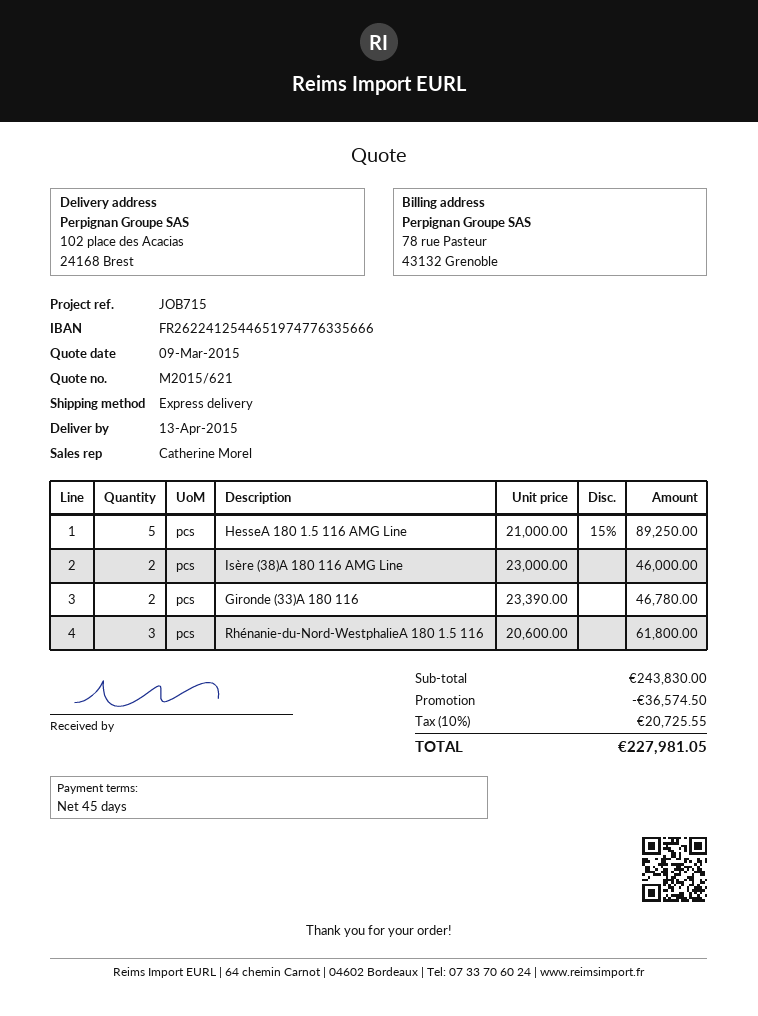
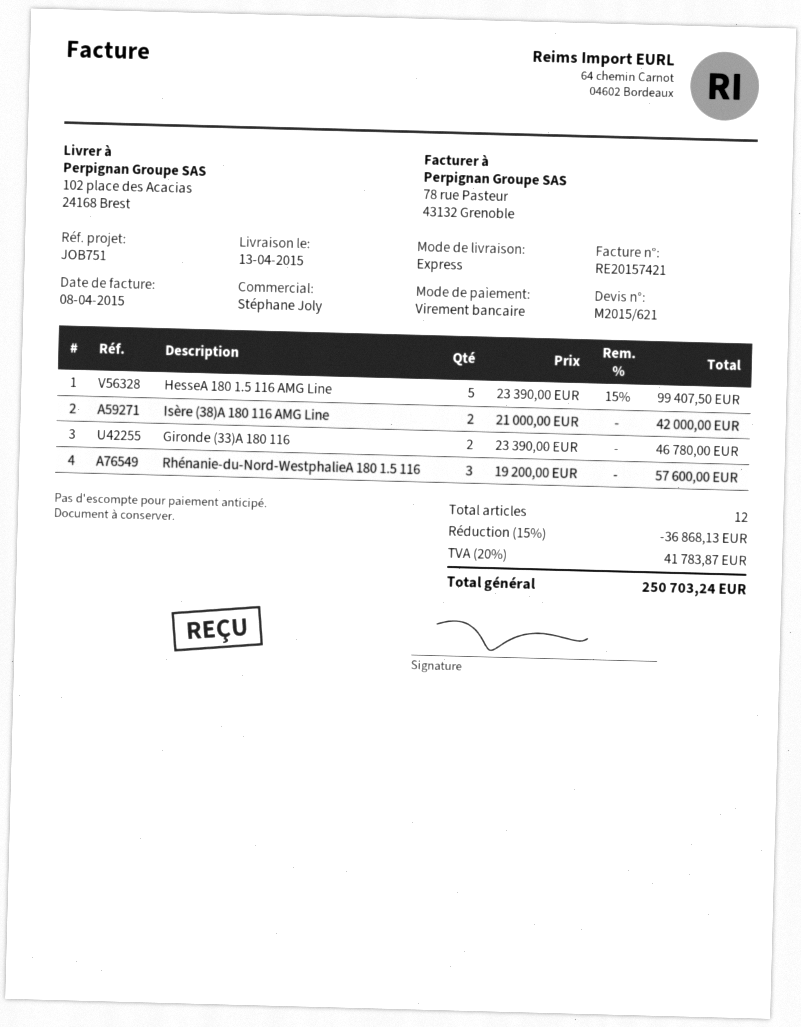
reference: JOB715 -> JOB751
sales rep: Catherine Morel -> Stéphane Joly
HesseA 180 1.5 116 AMG Line: 5 x 21000.00 - 15% = 89250.00 -> 5 x 23390.00 - 15% = 99407.50
Isère (38)A 180 116 AMG Line: 2 x 23000.00 = 46000.00 -> 2 x 21000.00 = 42000.00
Rhénanie-du-Nord-WestphalieA 180 1.5 116: 3 x 20600.00 = 61800.00 -> 3 x 19200.00 = 57600.00
discount: 36574.50 -> 36868.13
tax: 10% = 20725.55 -> 20% = 41783.87
total: 227981.05 -> 250703.24

